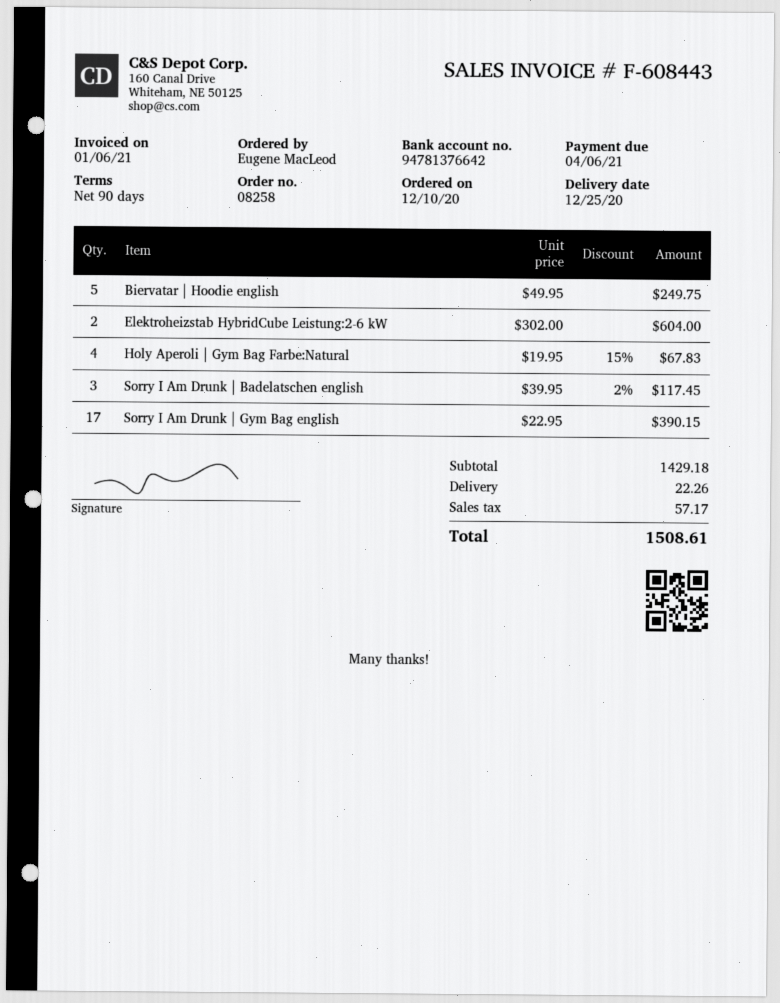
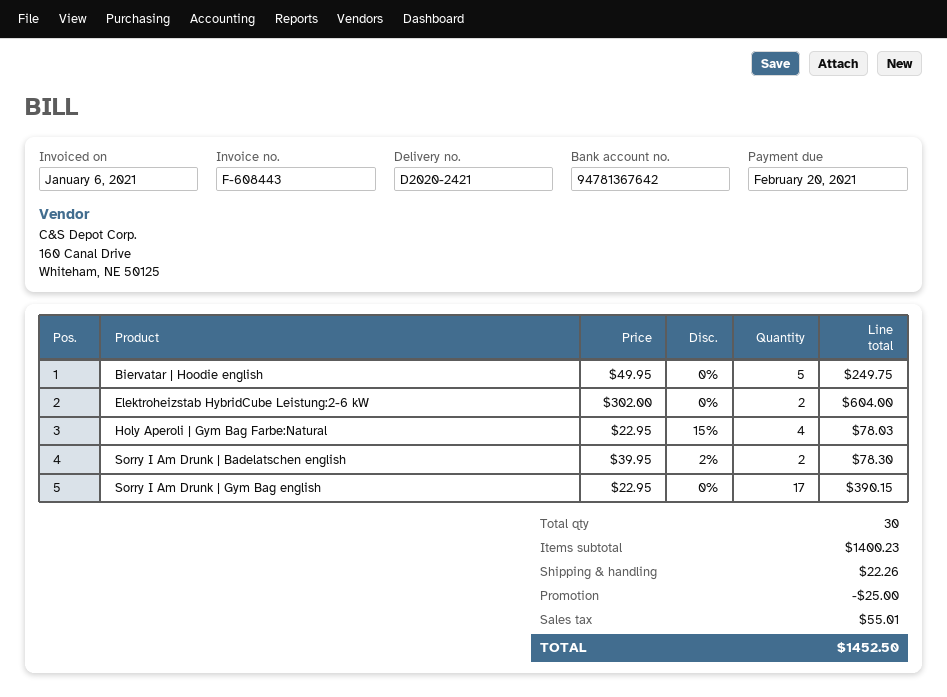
due date: 2021-04-06 -> 2021-02-20
bank account: 94781376642 -> 94781367642
Holy Aperoli | Gym Bag Farbe:Natural: 4 x 19.95 - 15% = 67.83 -> 4 x 22.95 - 15% = 78.03
Sorry I Am Drunk | Badelatschen english: 3 x 39.95 - 2% = 117.45 -> 2 x 39.95 - 2% = 78.30
subtotal: 1429.18 -> 1400.23
discount: none -> 25.00
tax: 57.17 -> 55.01
total: 1508.61 -> 1452.50

